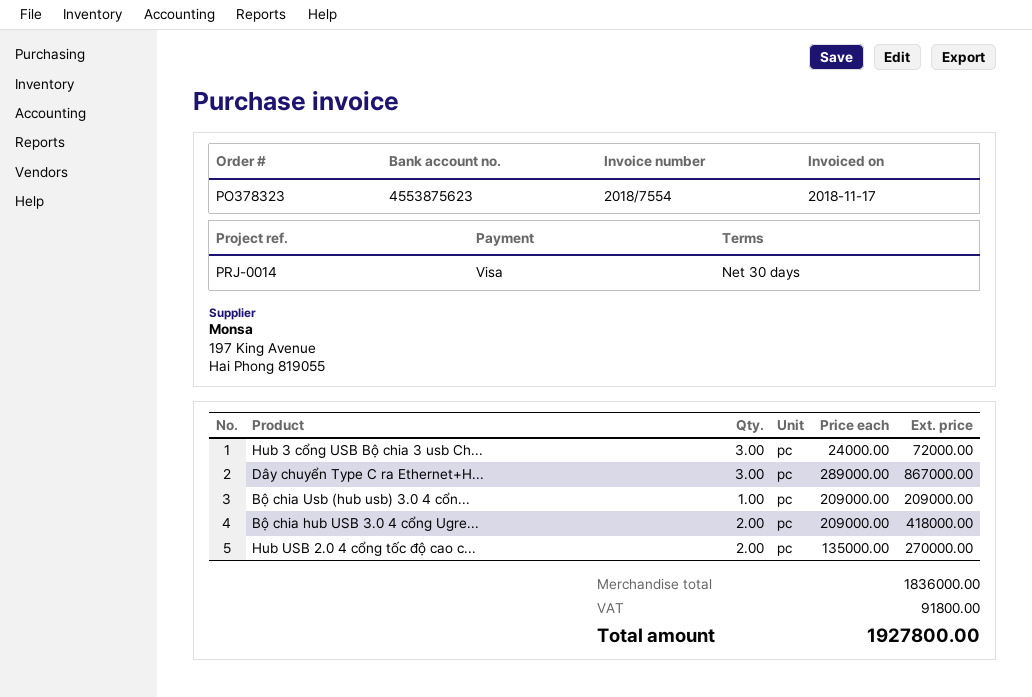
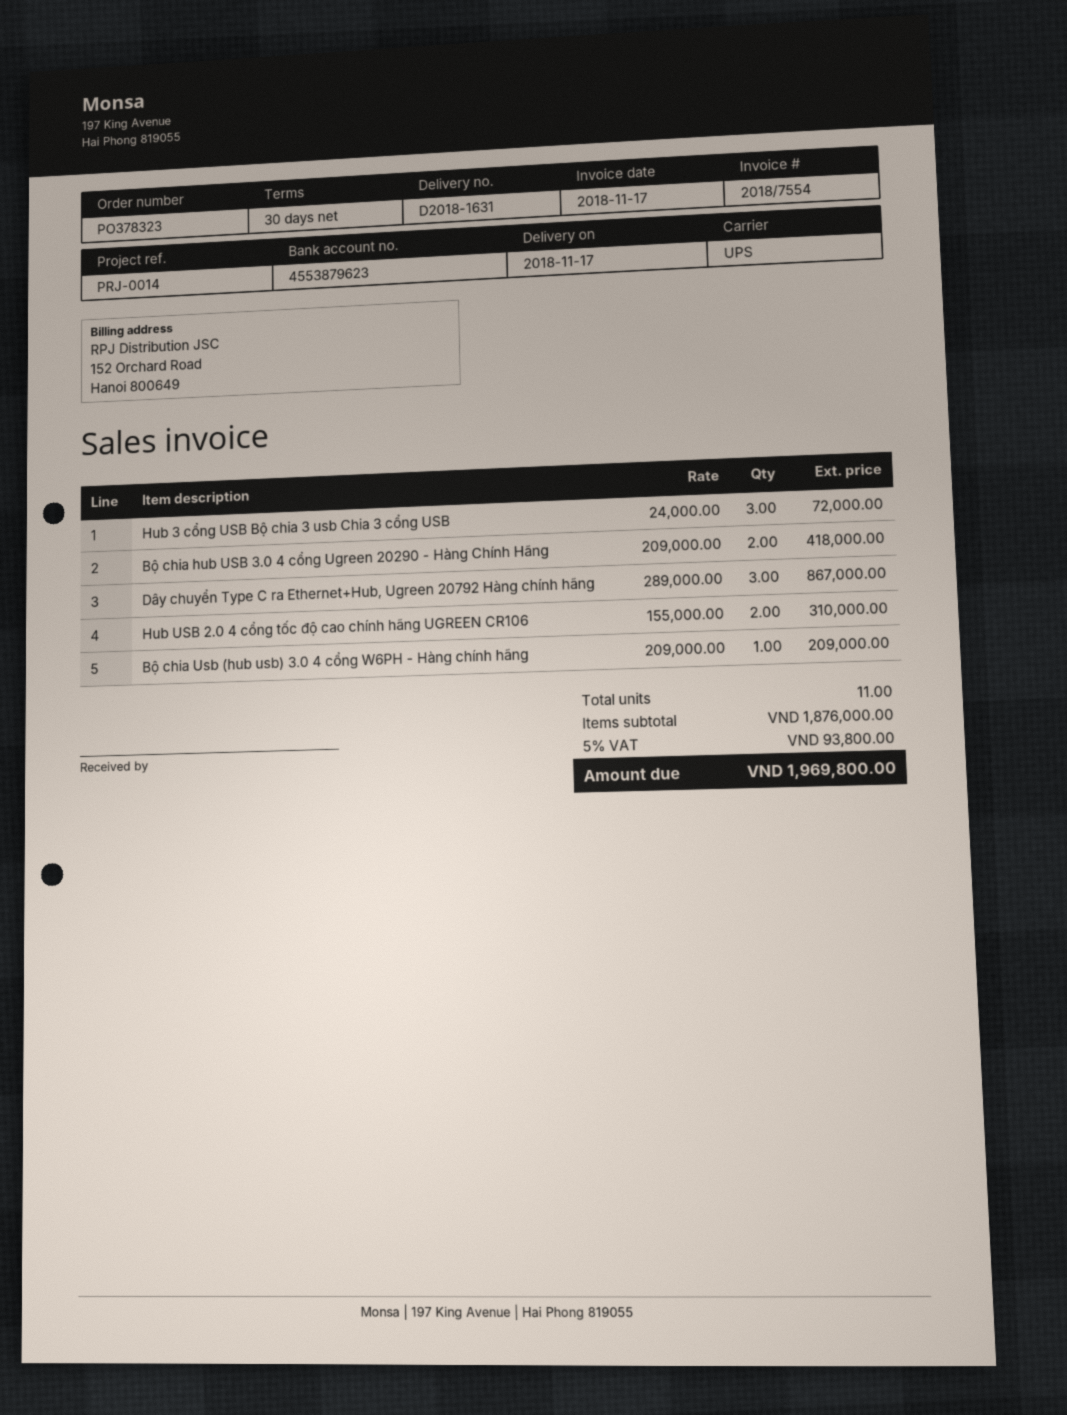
bank account: 4553875623 -> 4553879623
Hub USB 2.0 4 cổng tốc độ cao c...: 2 x 135000.00 = 270000.00 -> 2 x 155000.00 = 310000.00
subtotal: 1836000.00 -> 1876000.00
tax: 91800.00 -> 93800.00
total: 1927800.00 -> 1969800.00

